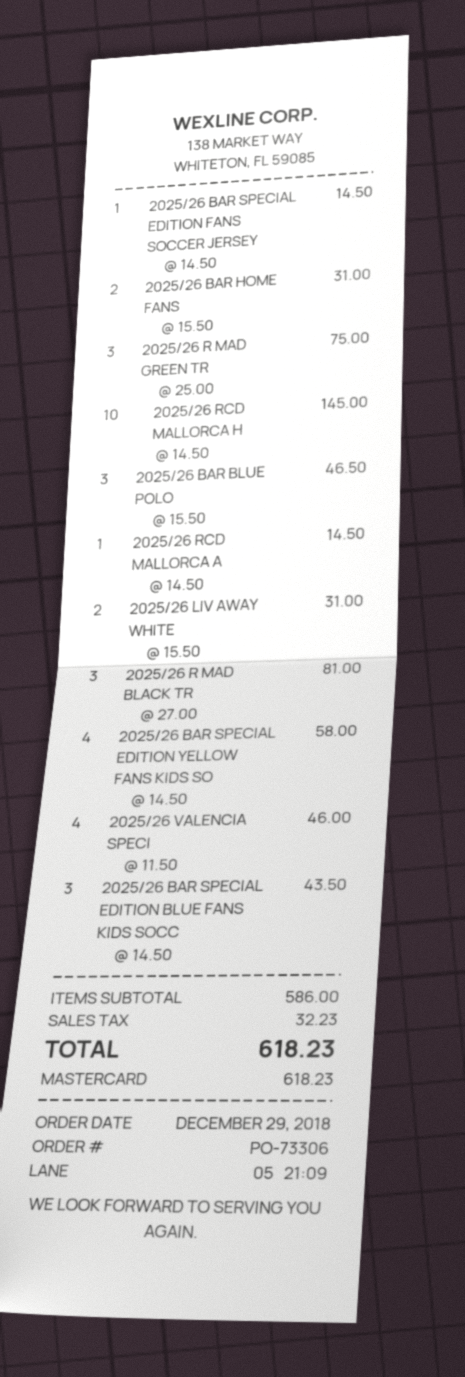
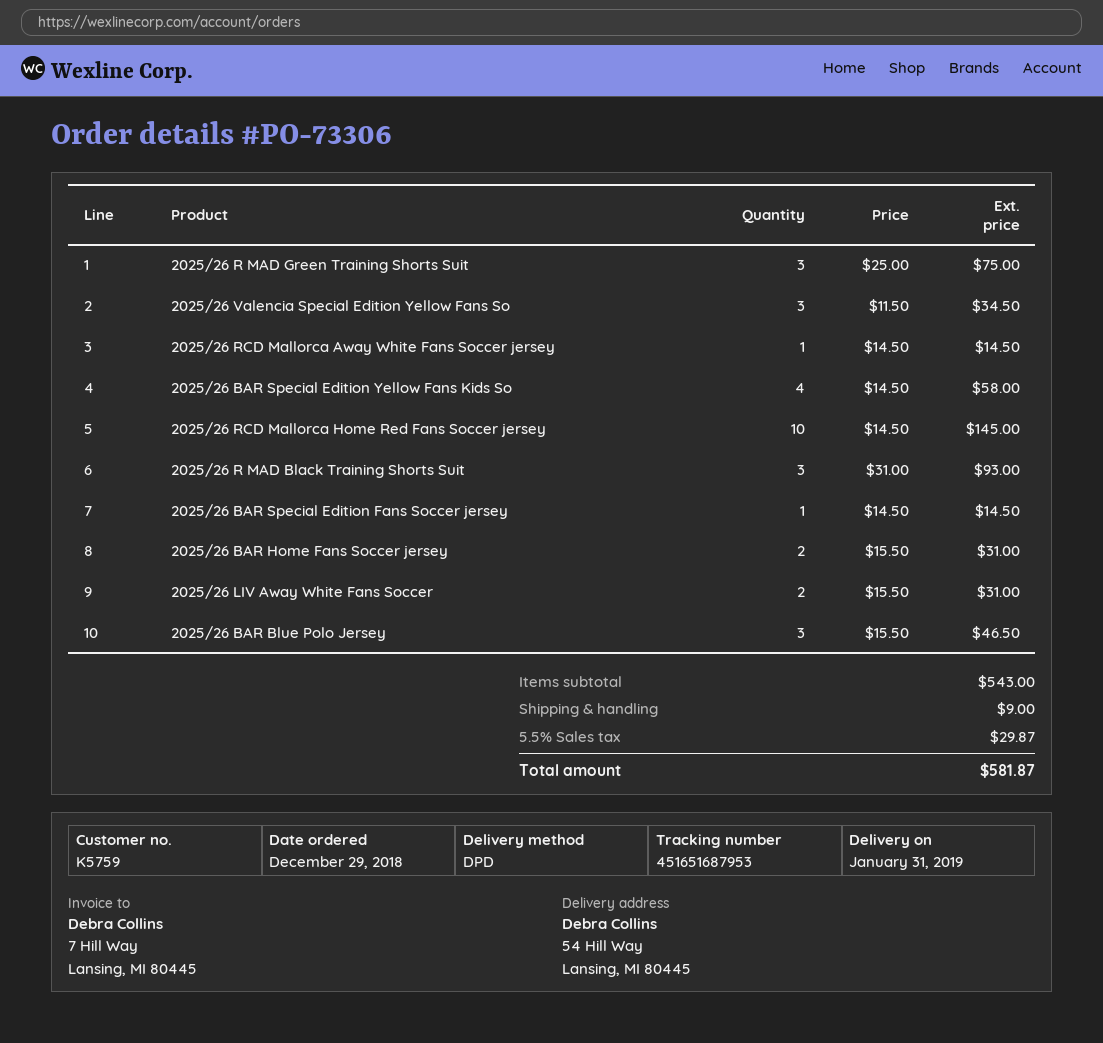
2025/26 R MAD BLACK TR: 3 x 27.00 = 81.00 -> 3 x 31.00 = 93.00
2025/26 VALENCIA SPECI: 4 x 11.50 = 46.00 -> 3 x 11.50 = 34.50
2025/26 BAR SPECIAL EDITION BLUE FANS KIDS SOCC: 3 x 14.50 = 43.50 -> none
subtotal: 586.00 -> 543.00
shipping: none -> 9.00
tax: 32.23 -> 29.87
total: 618.23 -> 581.87

